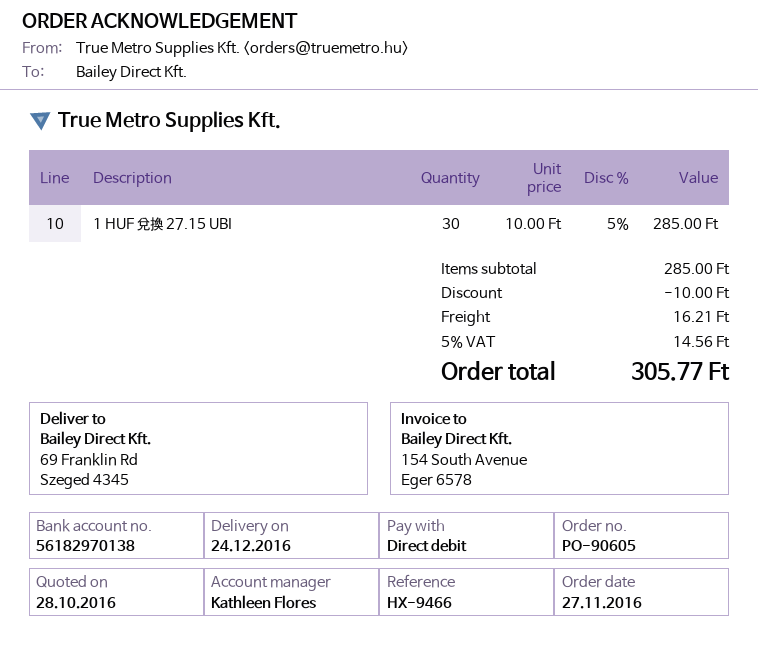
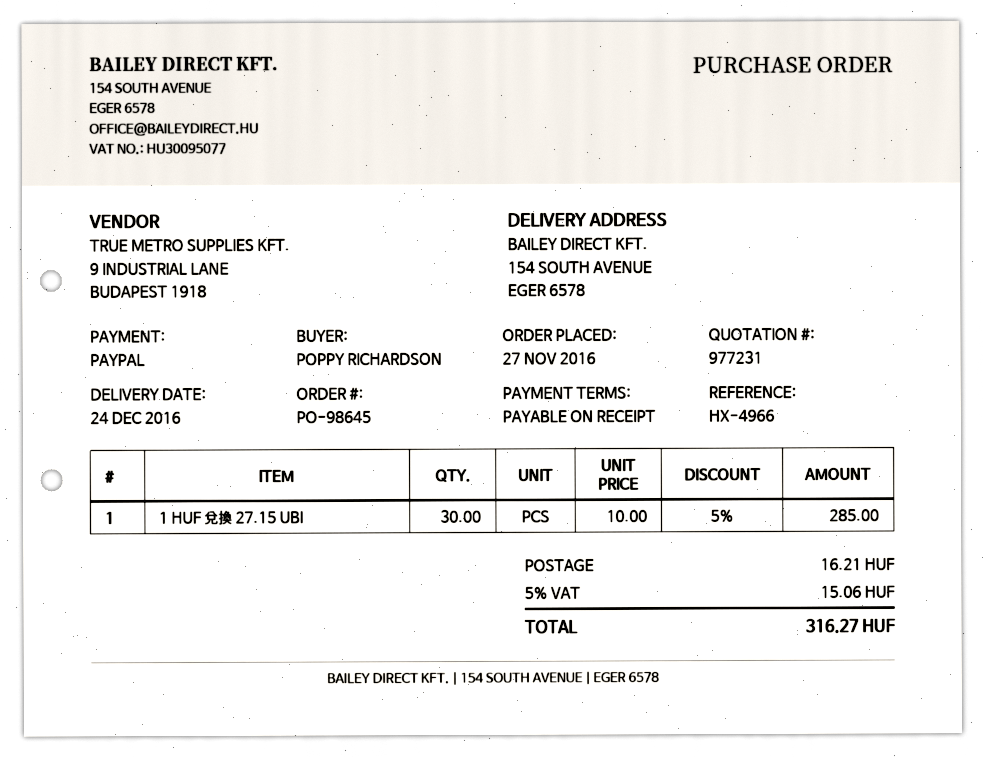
order number: PO-90605 -> PO-98645
reference: HX-9466 -> HX-4966
payment method: direct debit -> PayPal
ship to: 69 Franklin Rd, Szeged 4345 -> 154 SOUTH AVENUE, EGER 6578
discount: 10.00 -> none
tax: 5% = 14.56 -> 5% = 15.06
total: 305.77 -> 316.27

